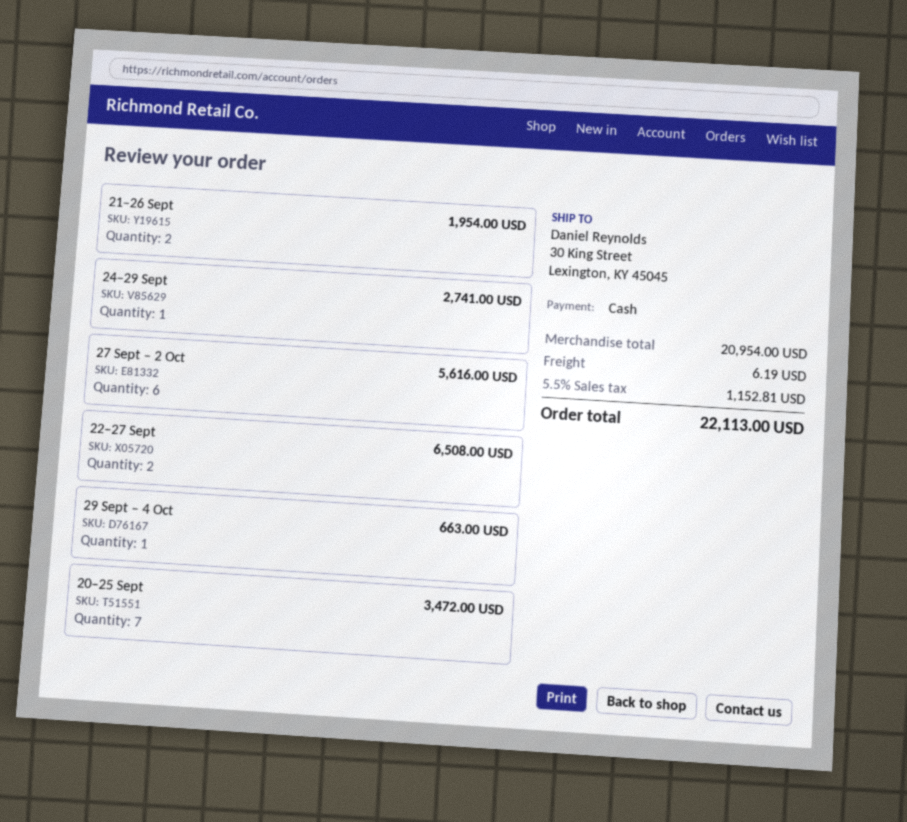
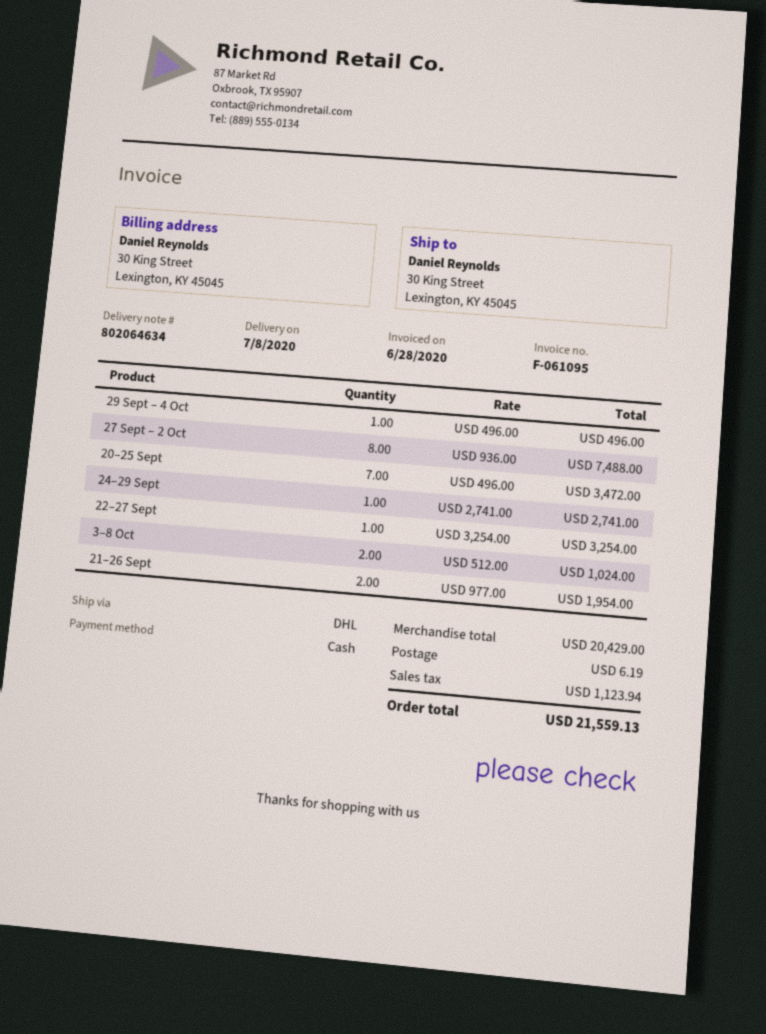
27 Sept – 2 Oct: 6 for 5616.00 -> 8 for 7488.00
22–27 Sept: 2 for 6508.00 -> 1 for 3254.00
29 Sept – 4 Oct: 1 for 663.00 -> 1 for 496.00
3–8 Oct: none -> 2 for 1024.00
subtotal: 20954.00 -> 20429.00
tax: 1152.81 -> 1123.94
total: 22113.00 -> 21559.13

